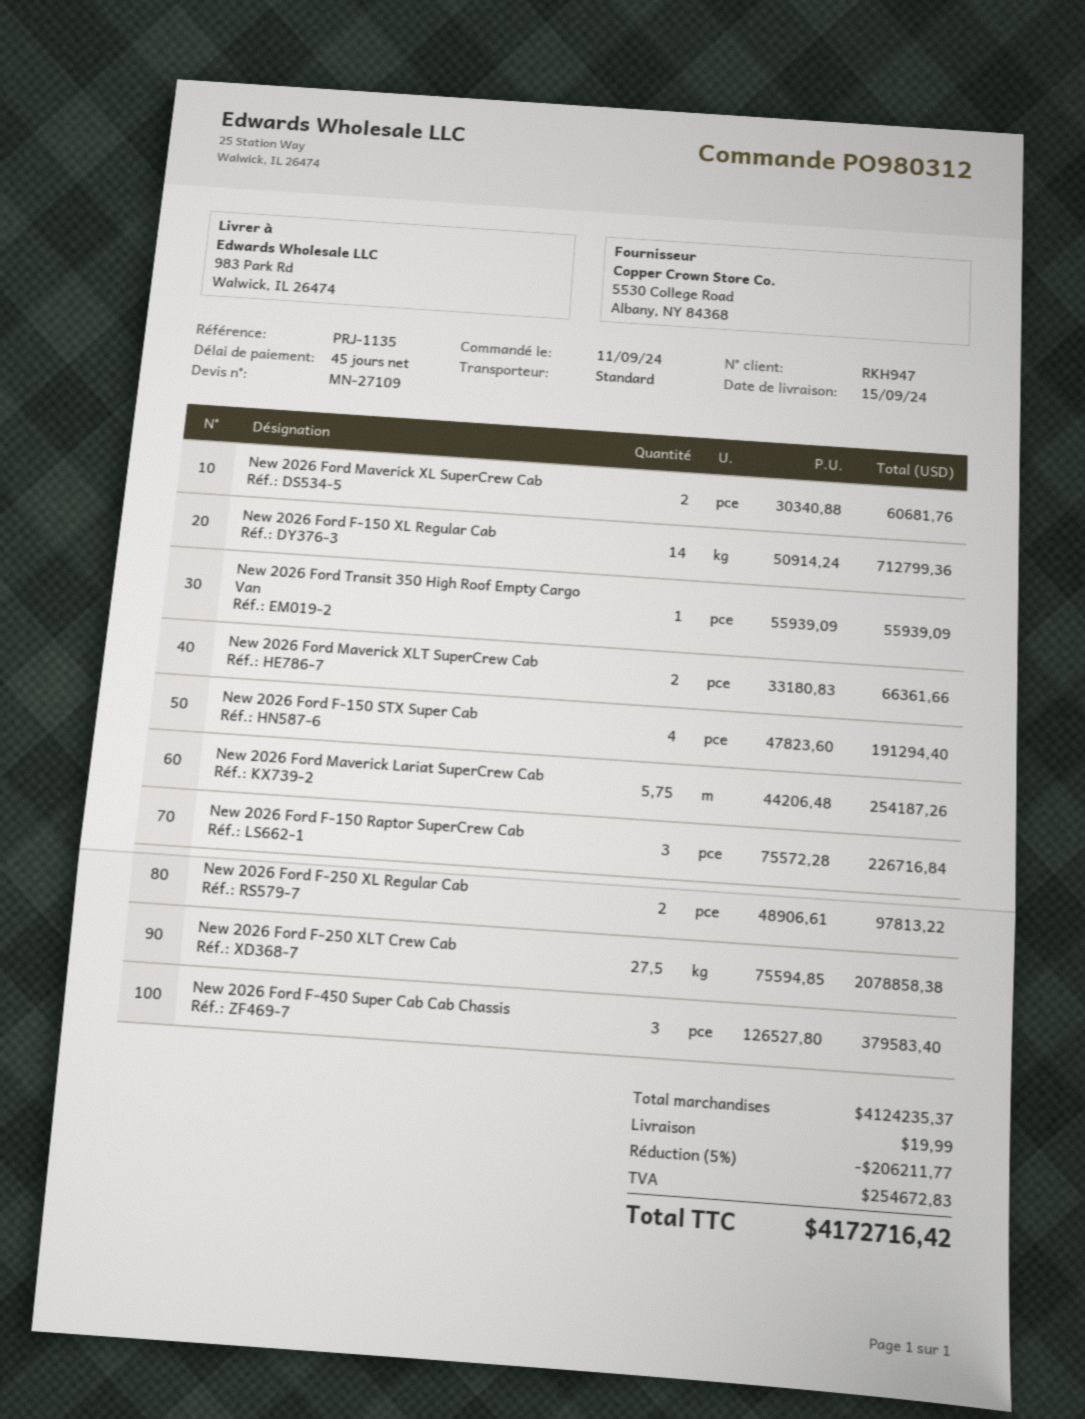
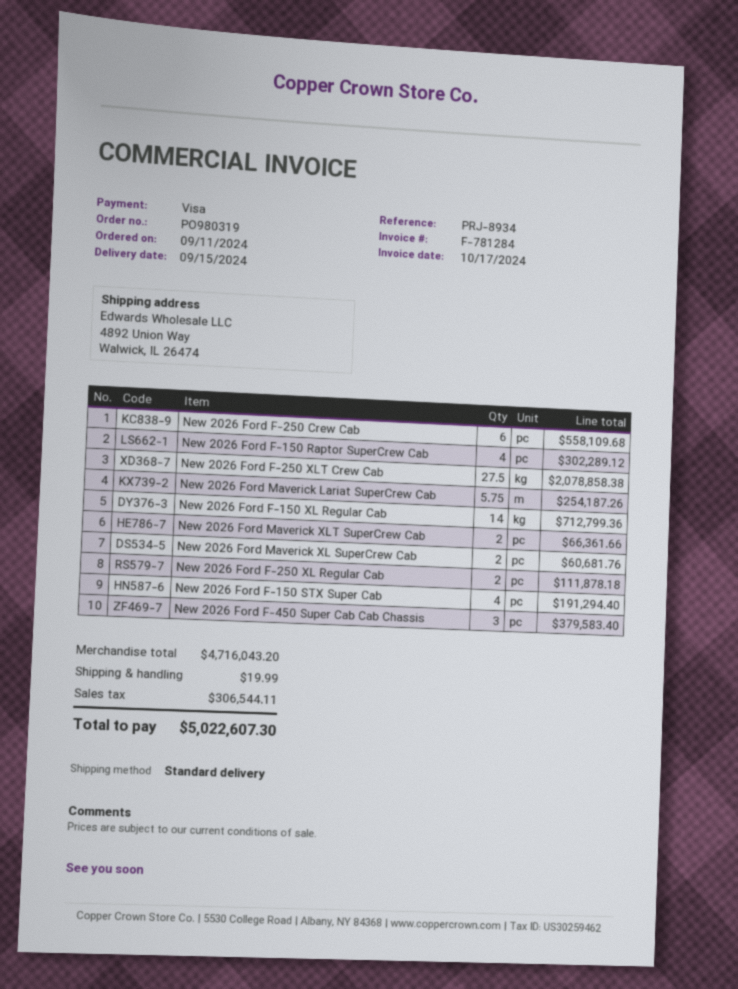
order number: PO980312 -> PO980319
reference: PRJ-1135 -> PRJ-8934
ship to: 983 Park Rd, Walwick, IL 26474 -> 4892 Union Way, Walwick, IL 26474
New 2026 Ford Transit 350 High Roof Empty Cargo Van: 1 for 55939.09 -> none
New 2026 Ford F-150 Raptor SuperCrew Cab: 3 for 226716.84 -> 4 for 302289.12
New 2026 Ford F-250 XL Regular Cab: 2 for 97813.22 -> 2 for 111878.18
New 2026 Ford F-250 Crew Cab: none -> 6 for 558109.68
subtotal: 4124235.37 -> 4716043.20
discount: 5% = 206211.77 -> none
tax: 254672.83 -> 306544.11
total: 4172716.42 -> 5022607.30

